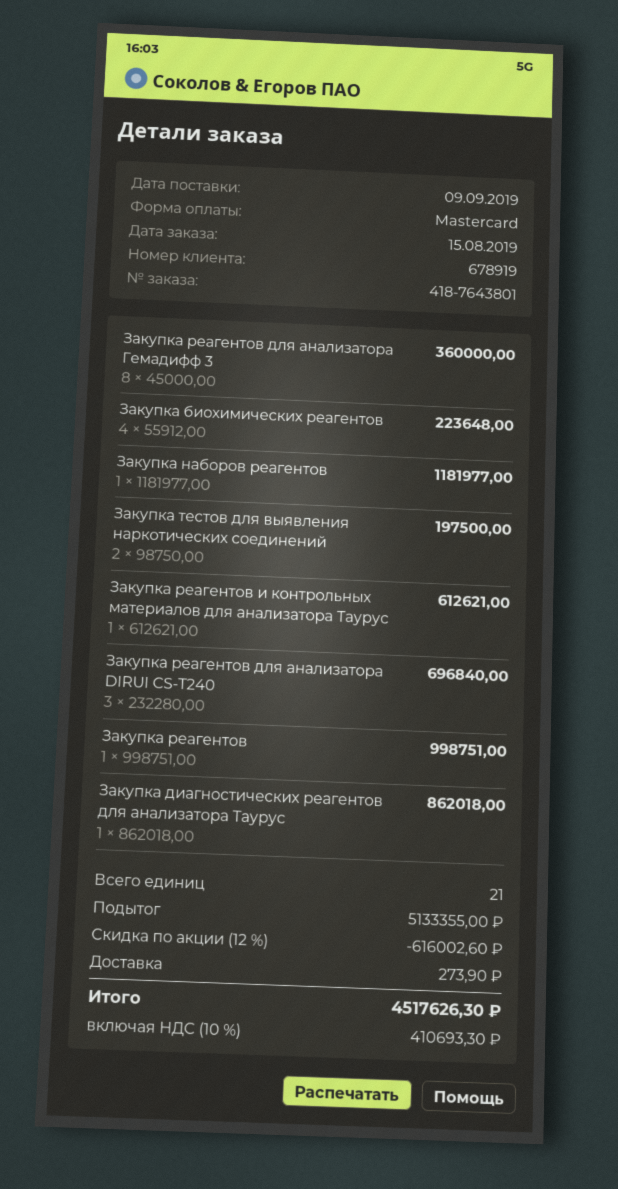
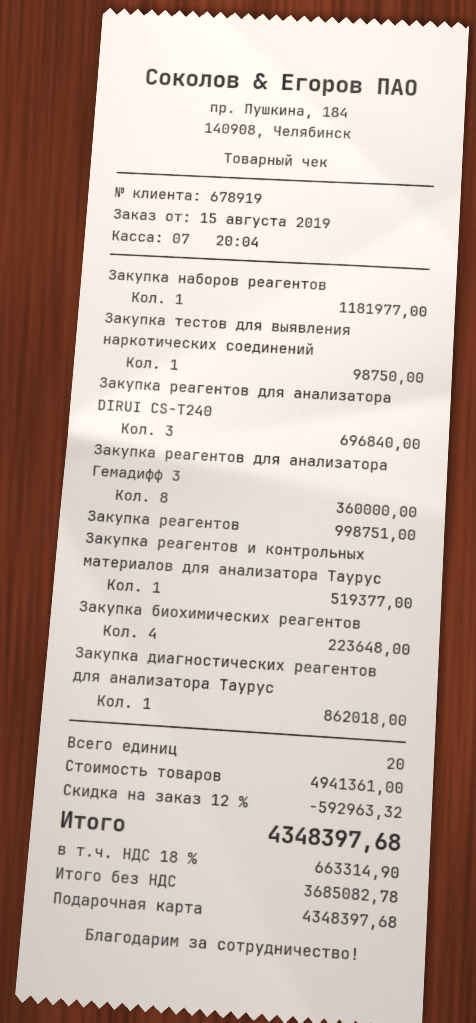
payment method: Mastercard -> gift card
Закупка тестов для выявления наркотических соединений: 2 for 197500.00 -> 1 for 98750.00
Закупка реагентов и контрольных материалов для анализатора Таурус: 1 for 612621.00 -> 1 for 519377.00
total quantity: 21 -> 20
subtotal: 5133355.00 -> 4941361.00
discount: 12% = 616002.60 -> 12% = 592963.32
shipping: 273.90 -> none
tax: 10% = 410693.30 -> 18% = 663314.90
total: 4517626.30 -> 4348397.68

